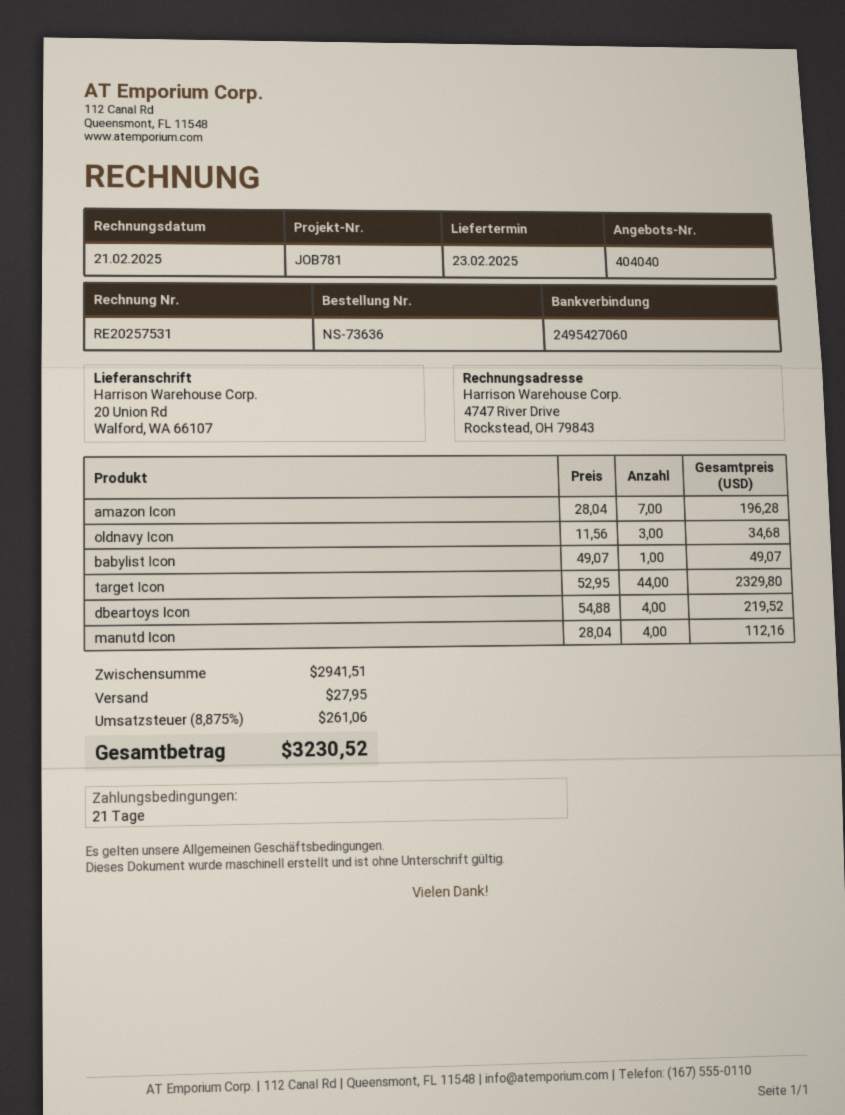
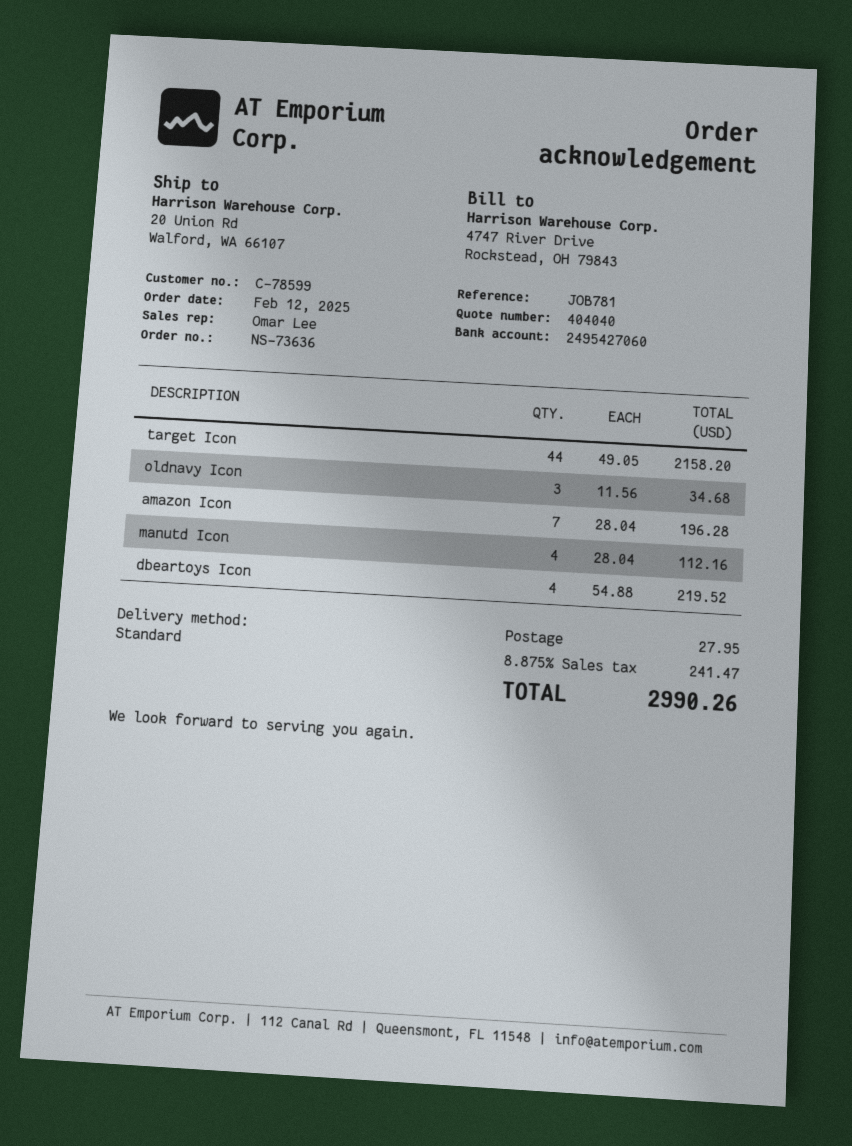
babylist Icon: 1 x 49.07 = 49.07 -> none
target Icon: 44 x 52.95 = 2329.80 -> 44 x 49.05 = 2158.20
tax: 8.875% = 261.06 -> 8.875% = 241.47
total: 3230.52 -> 2990.26

